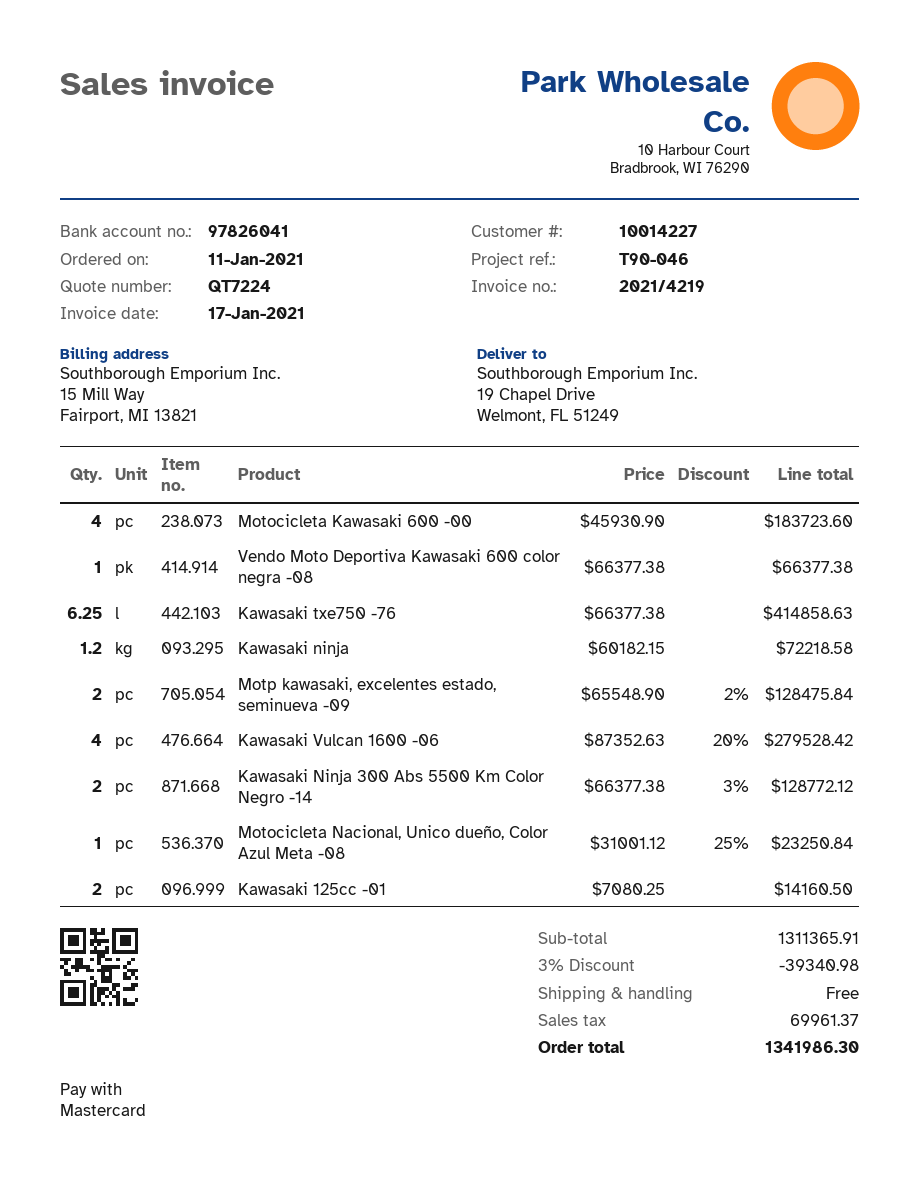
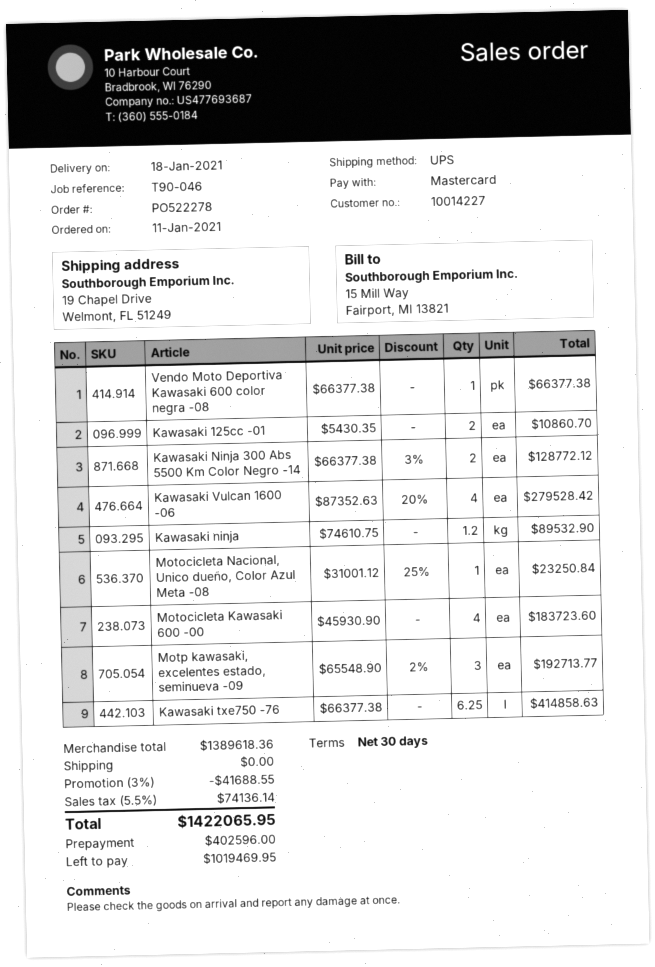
Kawasaki ninja: 1.2 x 60182.15 = 72218.58 -> 1.2 x 74610.75 = 89532.90
Motp kawasaki, excelentes estado, seminueva -09: 2 x 65548.90 - 2% = 128475.84 -> 3 x 65548.90 - 2% = 192713.77
Kawasaki 125cc -01: 2 x 7080.25 = 14160.50 -> 2 x 5430.35 = 10860.70
subtotal: 1311365.91 -> 1389618.36
discount: 3% = 39340.98 -> 3% = 41688.55
tax: 69961.37 -> 74136.14
total: 1341986.30 -> 1422065.95

